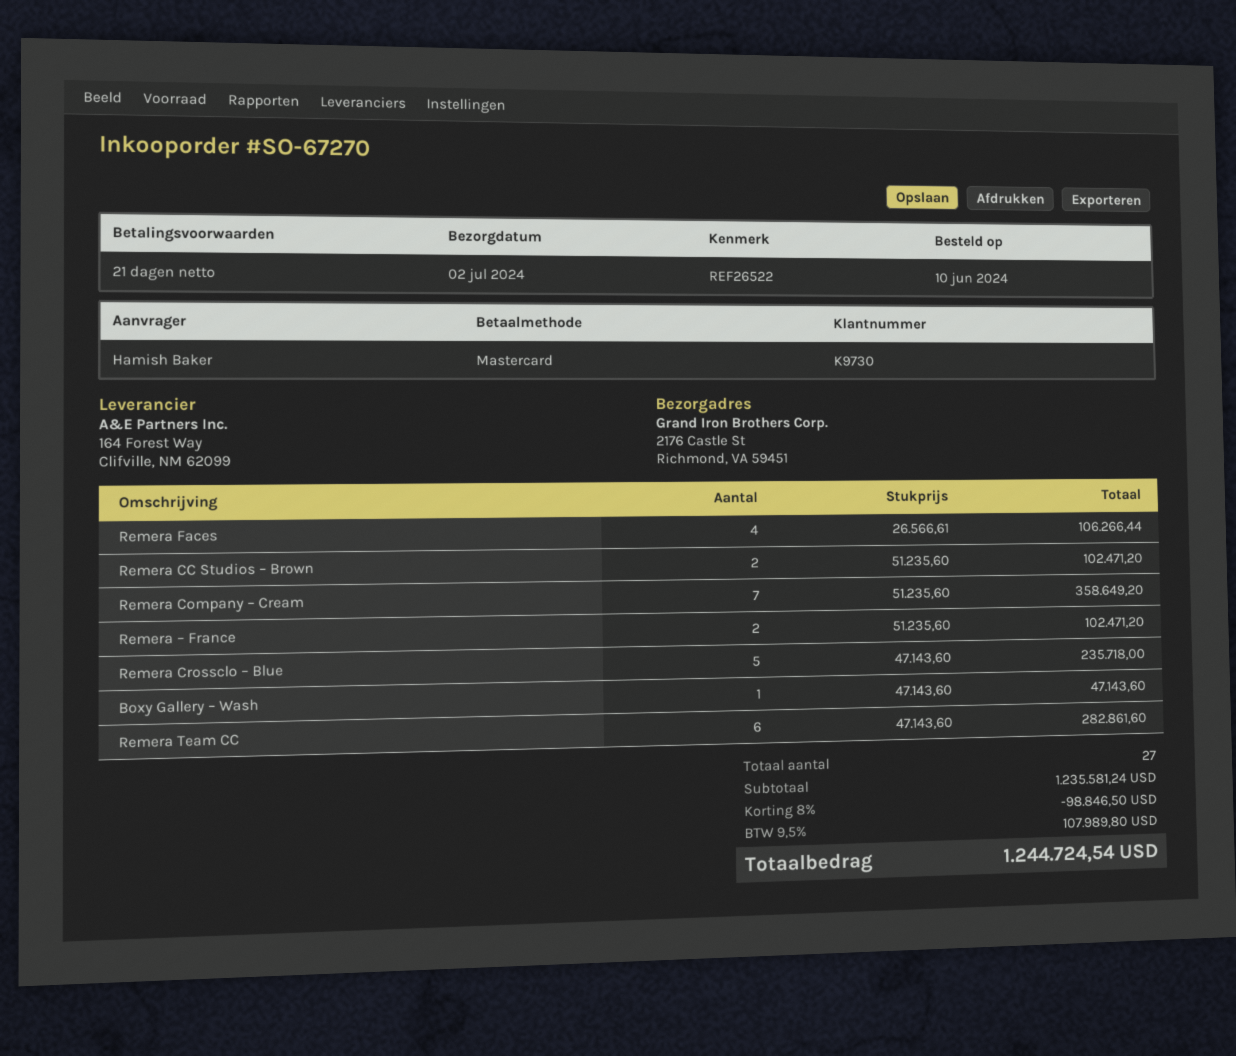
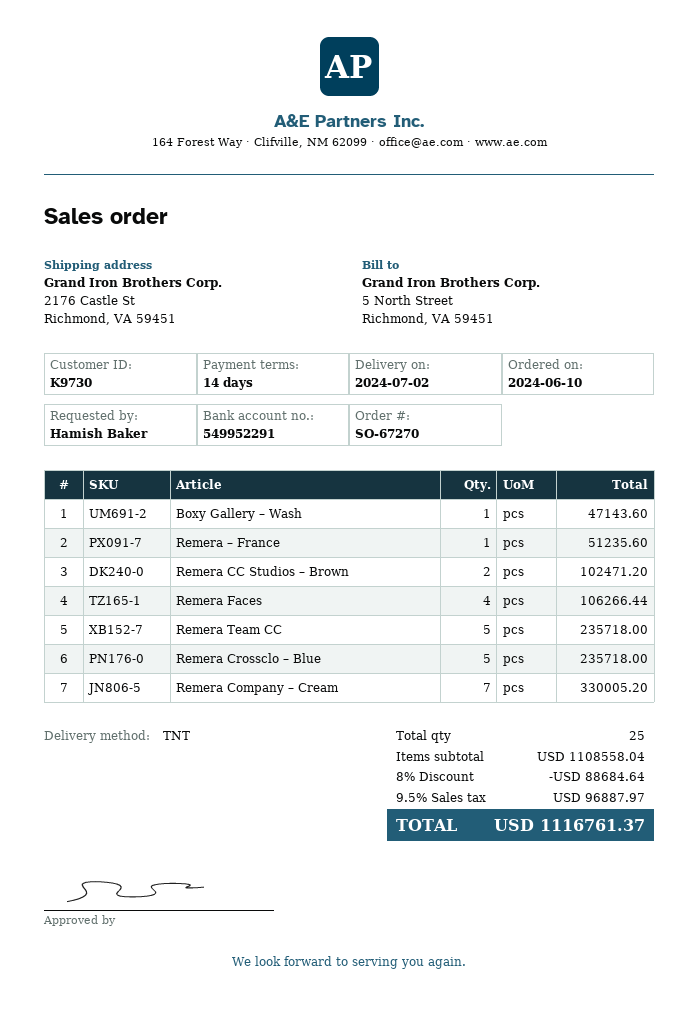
payment terms: 21 days -> 14 days
Remera Company – Cream: 7 for 358649.20 -> 7 for 330005.20
Remera – France: 2 for 102471.20 -> 1 for 51235.60
Remera Team CC: 6 for 282861.60 -> 5 for 235718.00
total quantity: 27 -> 25
subtotal: 1235581.24 -> 1108558.04
discount: 8% = 98846.50 -> 8% = 88684.64
tax: 9.5% = 107989.80 -> 9.5% = 96887.97
total: 1244724.54 -> 1116761.37

